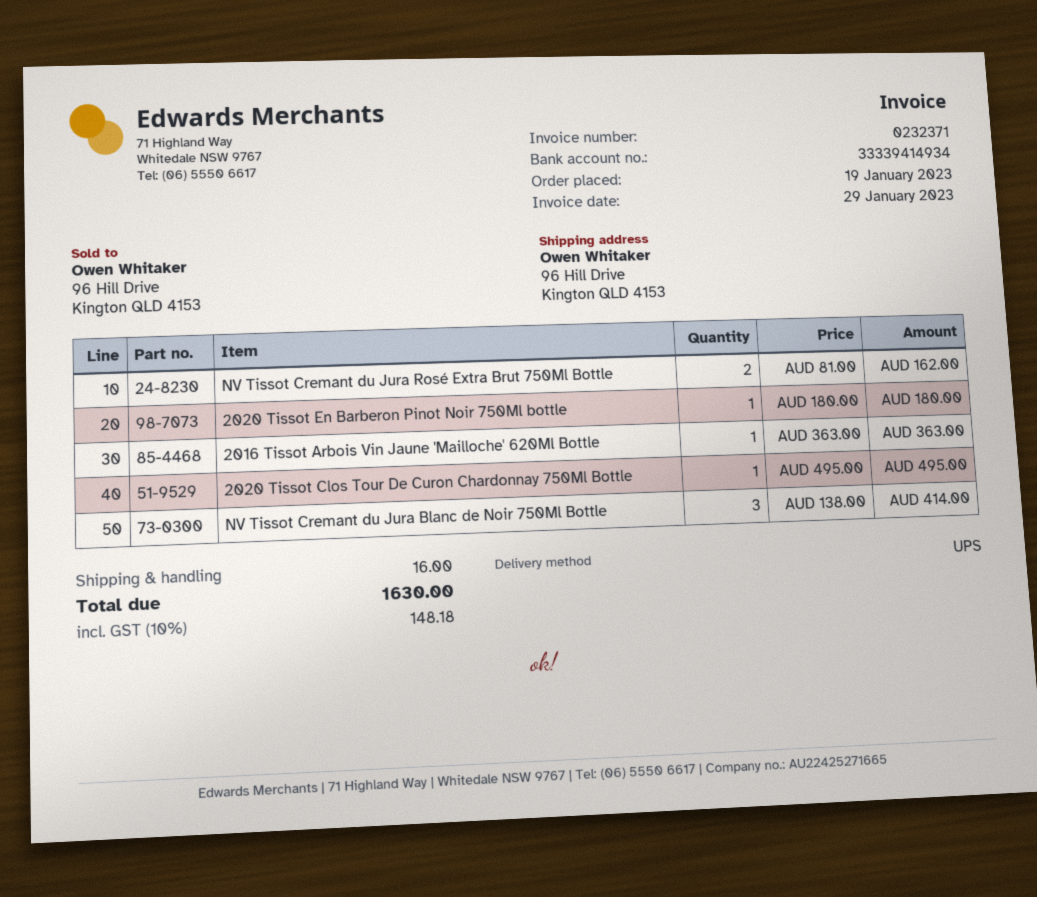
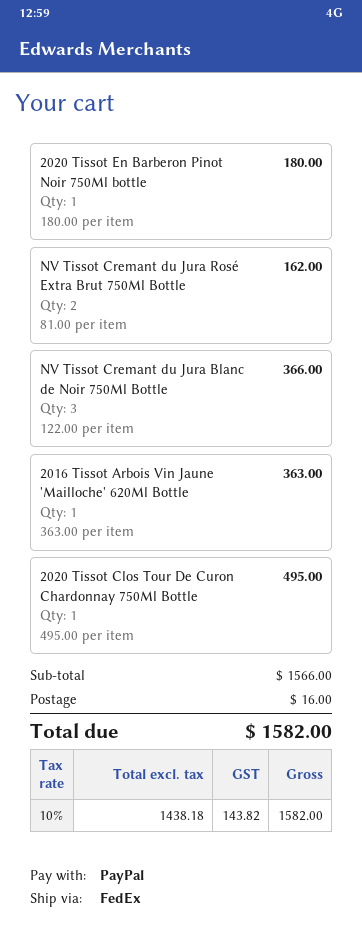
shipping method: UPS -> FedEx
NV Tissot Cremant du Jura Blanc de Noir 750Ml Bottle: 3 x 138.00 = 414.00 -> 3 x 122.00 = 366.00
tax: 10% = 148.18 -> 10% = 143.82
total: 1630.00 -> 1582.00

